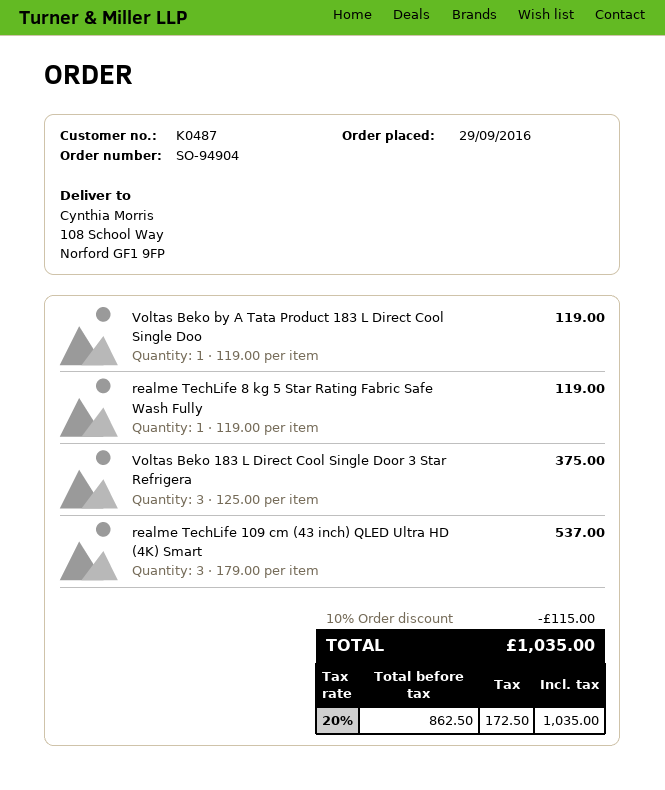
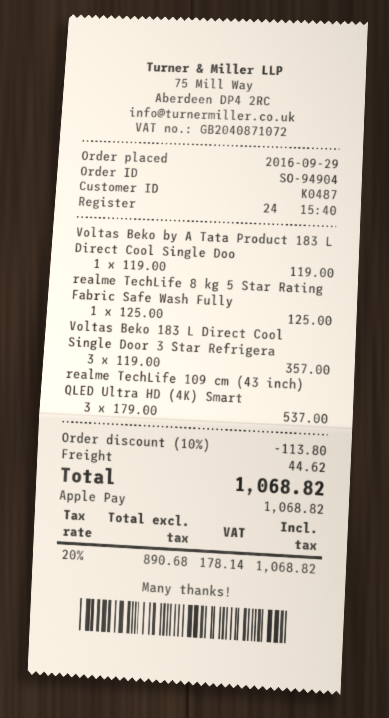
realme TechLife 8 kg 5 Star Rating Fabric Safe Wash Fully: 1 x 119.00 = 119.00 -> 1 x 125.00 = 125.00
Voltas Beko 183 L Direct Cool Single Door 3 Star Refrigera: 3 x 125.00 = 375.00 -> 3 x 119.00 = 357.00
discount: 10% = 115.00 -> 10% = 113.80
shipping: none -> 44.62
net: 862.50 -> 890.68
tax: 20% = 172.50 -> 20% = 178.14
total: 1035.00 -> 1068.82

